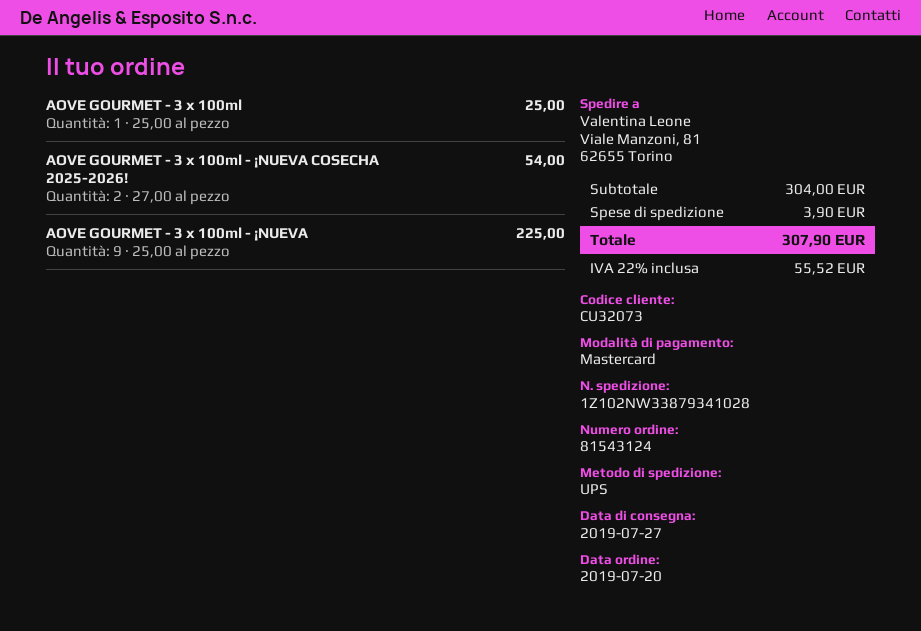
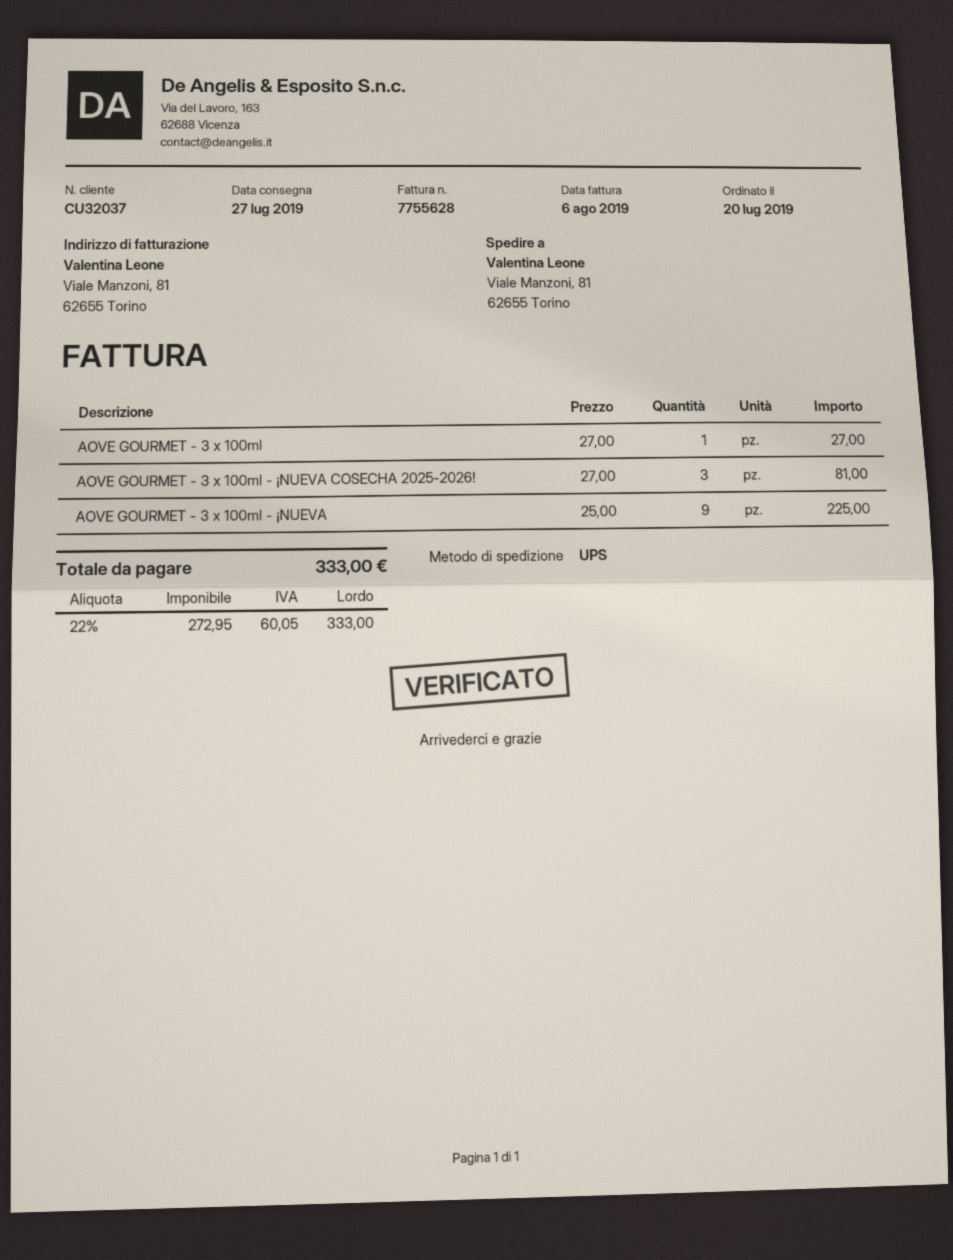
customer number: CU32073 -> CU32037
AOVE GOURMET - 3 x 100ml: 1 x 25.00 = 25.00 -> 1 x 27.00 = 27.00
AOVE GOURMET - 3 x 100ml - ¡NUEVA COSECHA 2025-2026!: 2 x 27.00 = 54.00 -> 3 x 27.00 = 81.00
shipping: 3.90 -> none
tax: 22% = 55.52 -> 22% = 60.05
total: 307.90 -> 333.00

